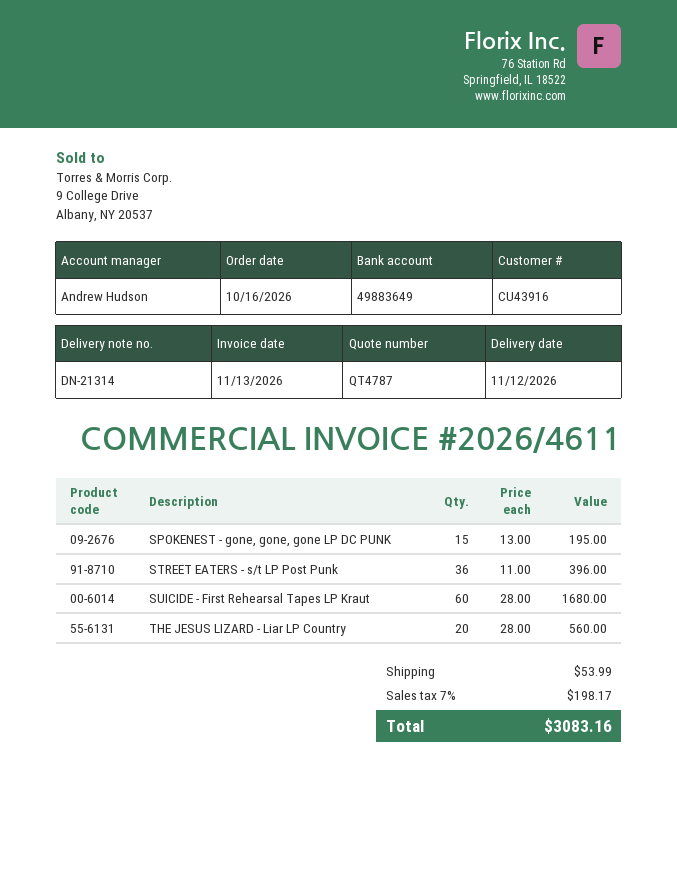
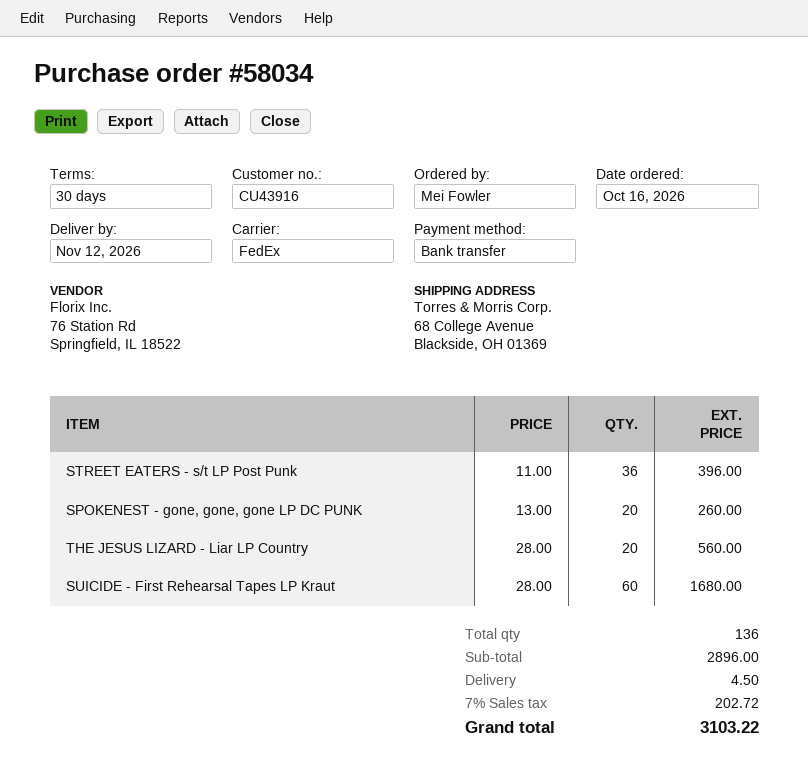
SPOKENEST - gone, gone, gone LP DC PUNK: 15 x 13.00 = 195.00 -> 20 x 13.00 = 260.00
shipping: 53.99 -> 4.50
tax: 7% = 198.17 -> 7% = 202.72
total: 3083.16 -> 3103.22

